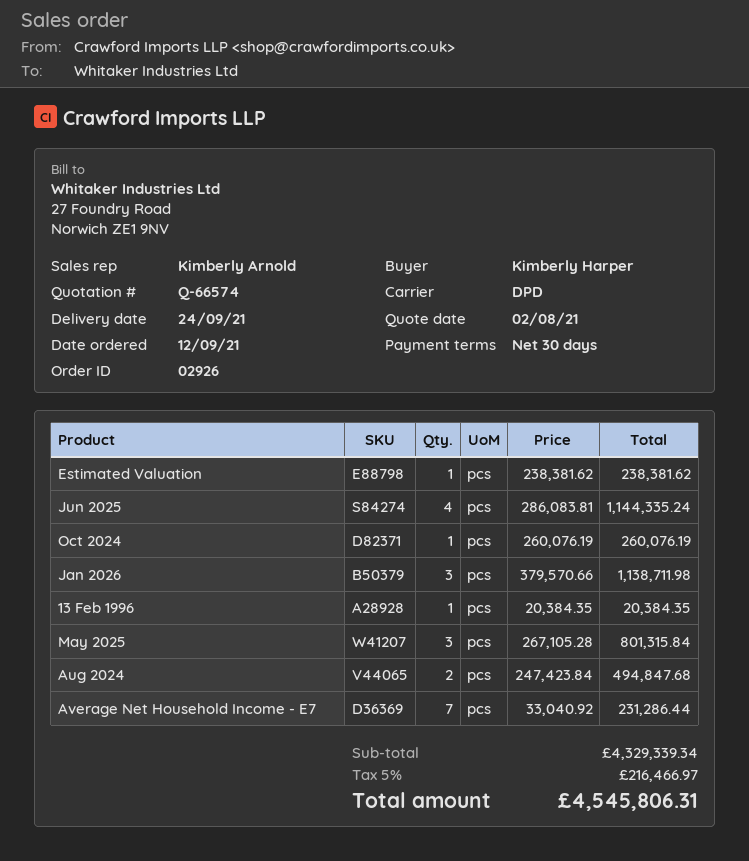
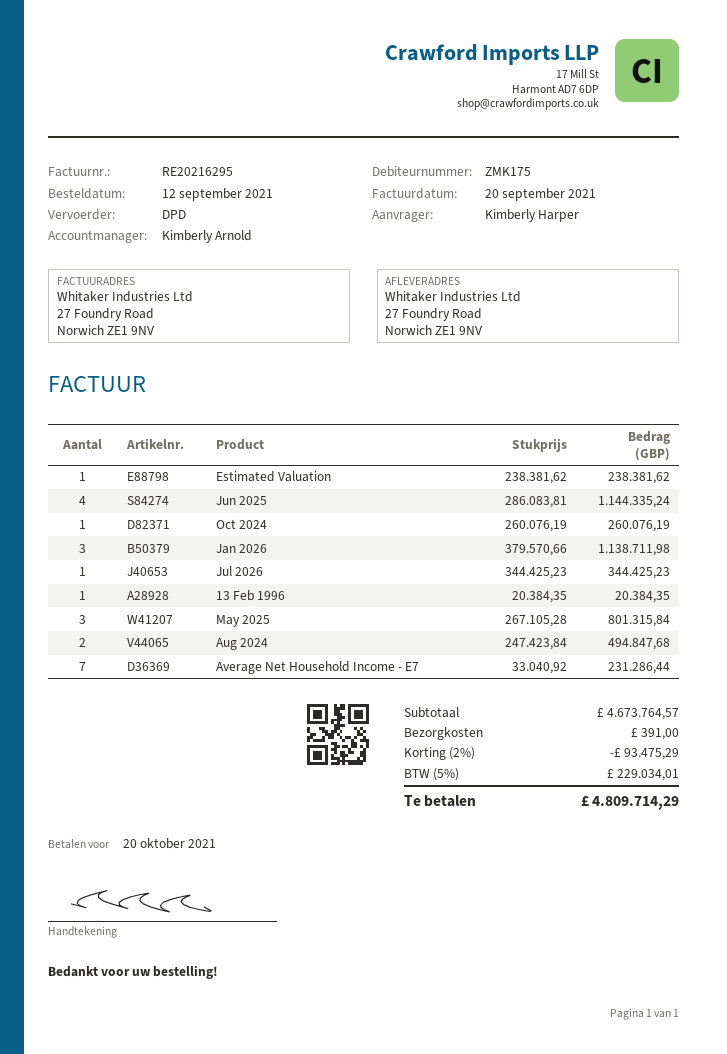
Jul 2026: none -> 1 x 344425.23 = 344425.23
subtotal: 4329339.34 -> 4673764.57
discount: none -> 2% = 93475.29
shipping: none -> 391.00
tax: 5% = 216466.97 -> 5% = 229034.01
total: 4545806.31 -> 4809714.29

